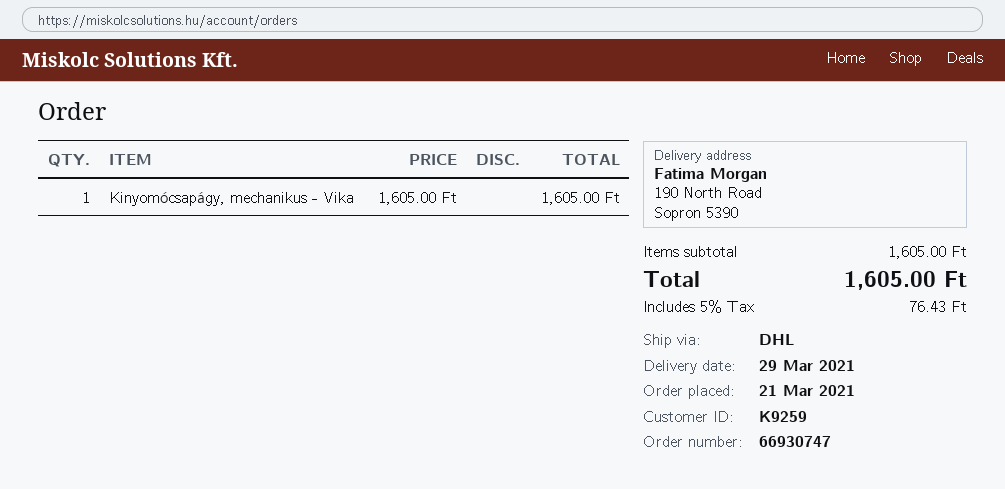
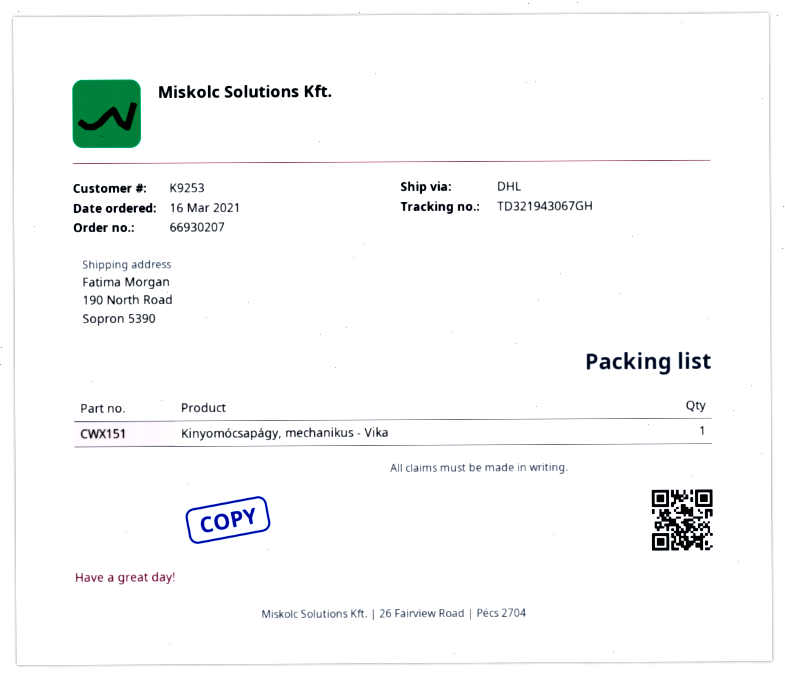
order number: 66930747 -> 66930207
order date: 2021-03-21 -> 2021-03-16
customer number: K9259 -> K9253

